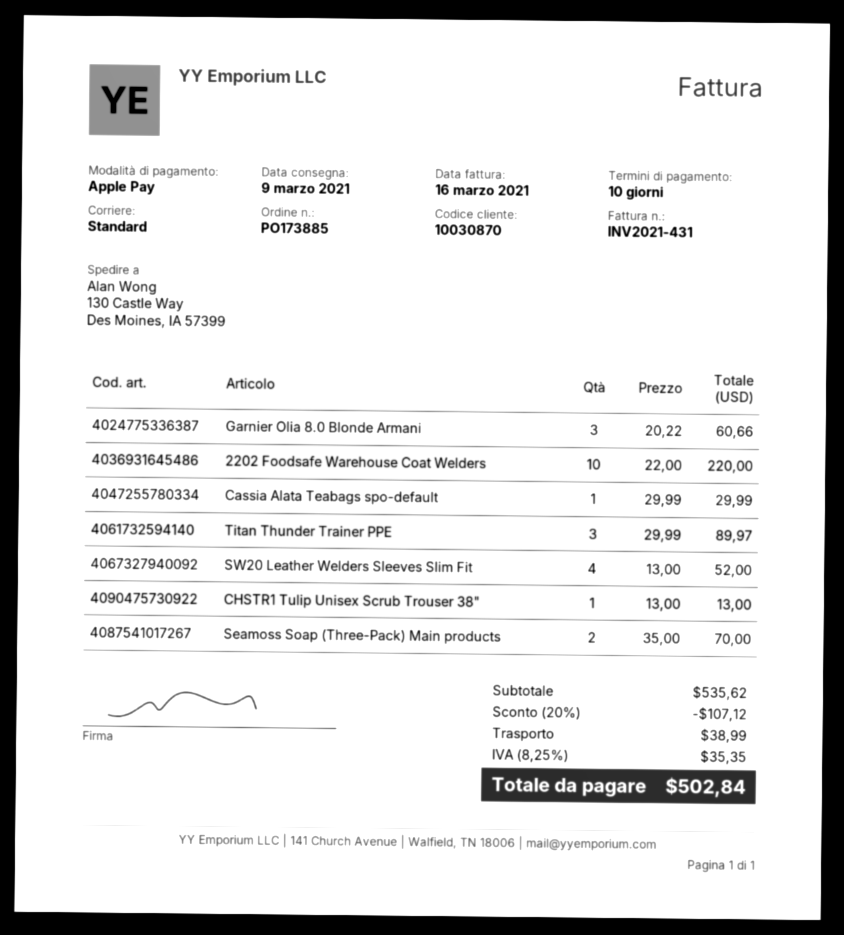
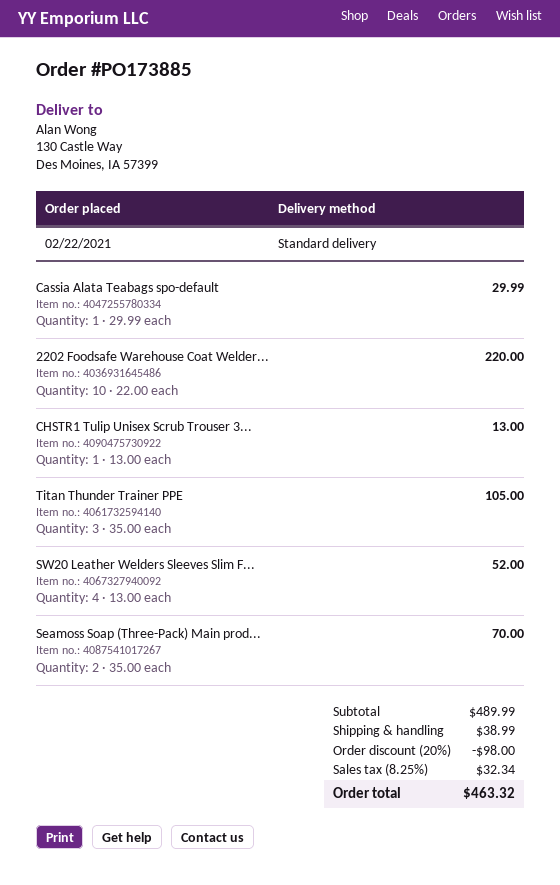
Garnier Olia 8.0 Blonde Armani: 3 x 20.22 = 60.66 -> none
Titan Thunder Trainer PPE: 3 x 29.99 = 89.97 -> 3 x 35.00 = 105.00
subtotal: 535.62 -> 489.99
discount: 20% = 107.12 -> 20% = 98.00
tax: 8.25% = 35.35 -> 8.25% = 32.34
total: 502.84 -> 463.32

